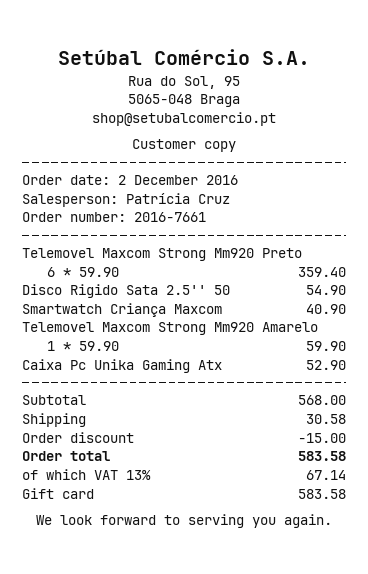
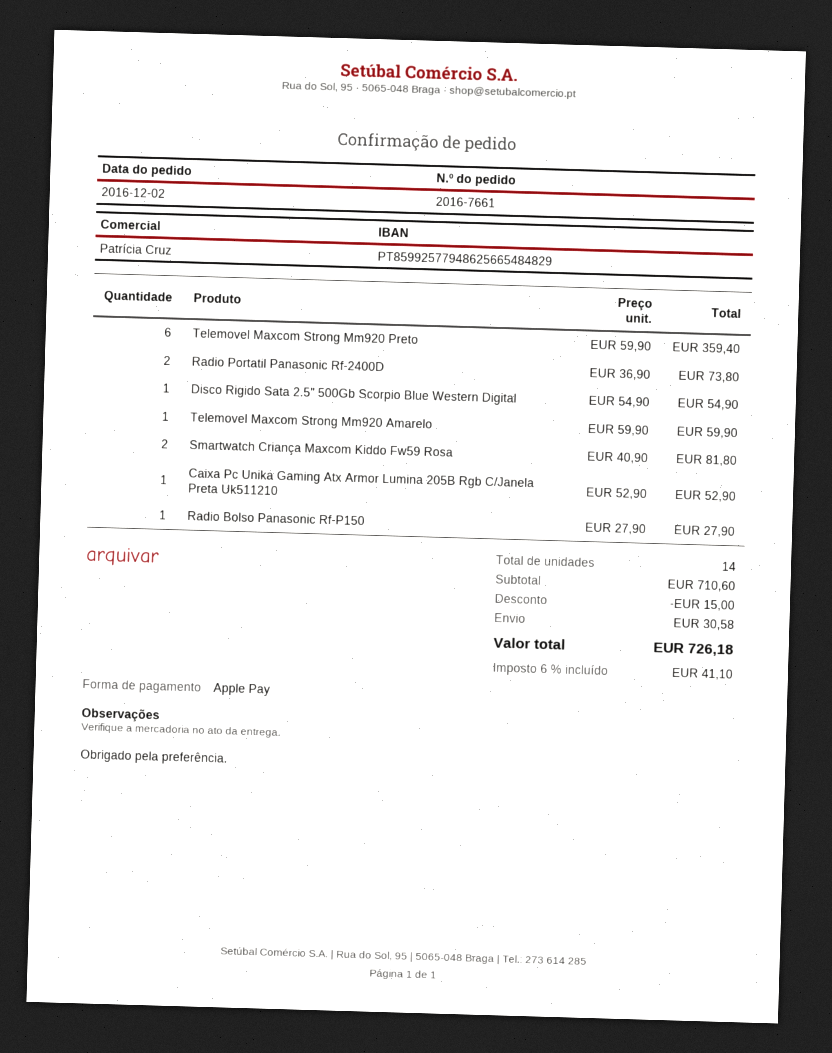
payment method: gift card -> Apple Pay
Smartwatch Criança Maxcom: 1 x 40.90 = 40.90 -> 2 x 40.90 = 81.80
Radio Portatil Panasonic Rf-2400D: none -> 2 x 36.90 = 73.80
Radio Bolso Panasonic Rf-P150: none -> 1 x 27.90 = 27.90
subtotal: 568.00 -> 710.60
tax: 13% = 67.14 -> 6% = 41.10
total: 583.58 -> 726.18

